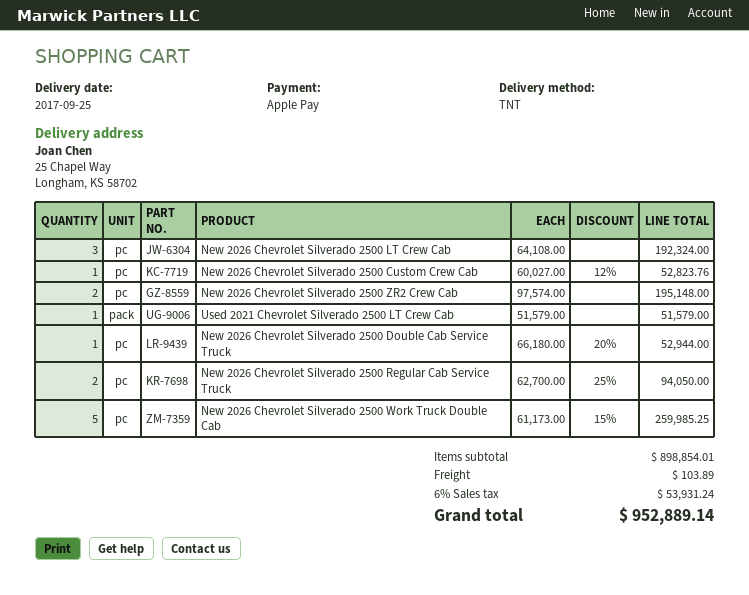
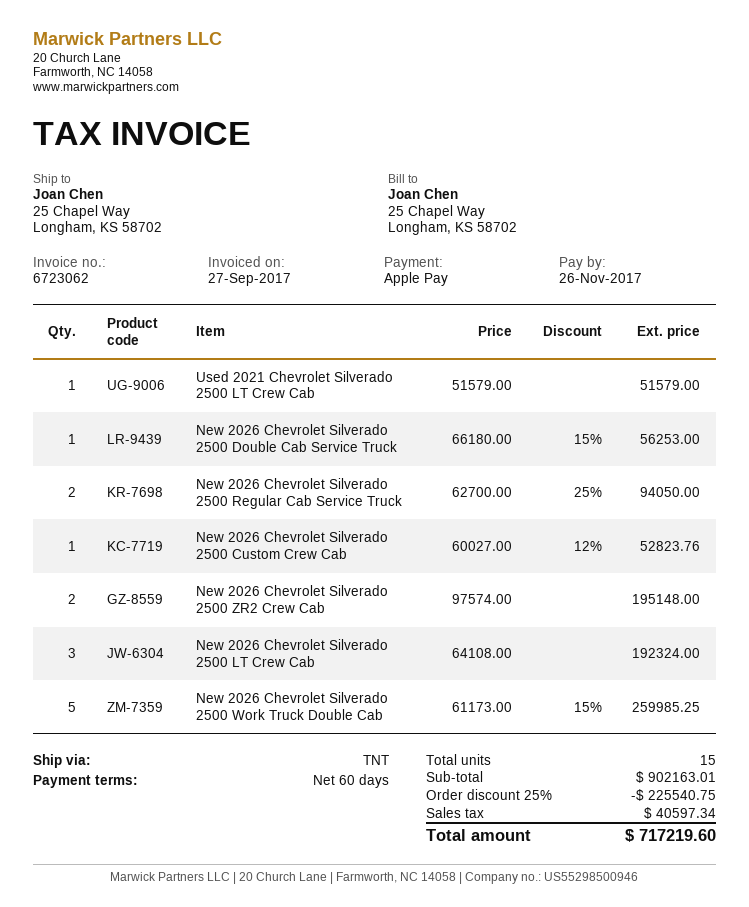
New 2026 Chevrolet Silverado 2500 Double Cab Service Truck: 1 x 66180.00 - 20% = 52944.00 -> 1 x 66180.00 - 15% = 56253.00
subtotal: 898854.01 -> 902163.01
discount: none -> 25% = 225540.75
shipping: 103.89 -> none
tax: 53931.24 -> 40597.34
total: 952889.14 -> 717219.60

